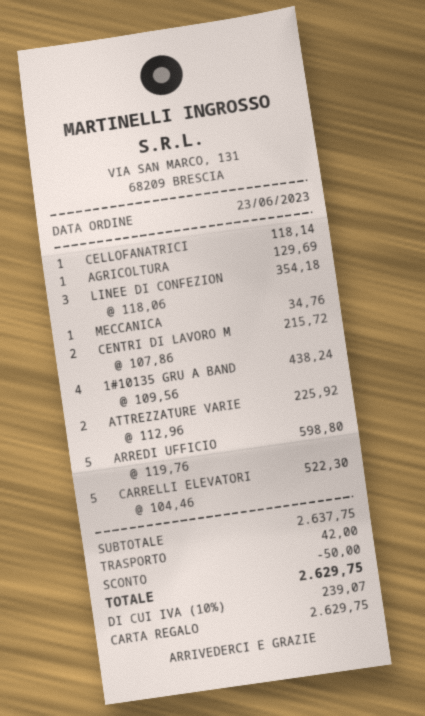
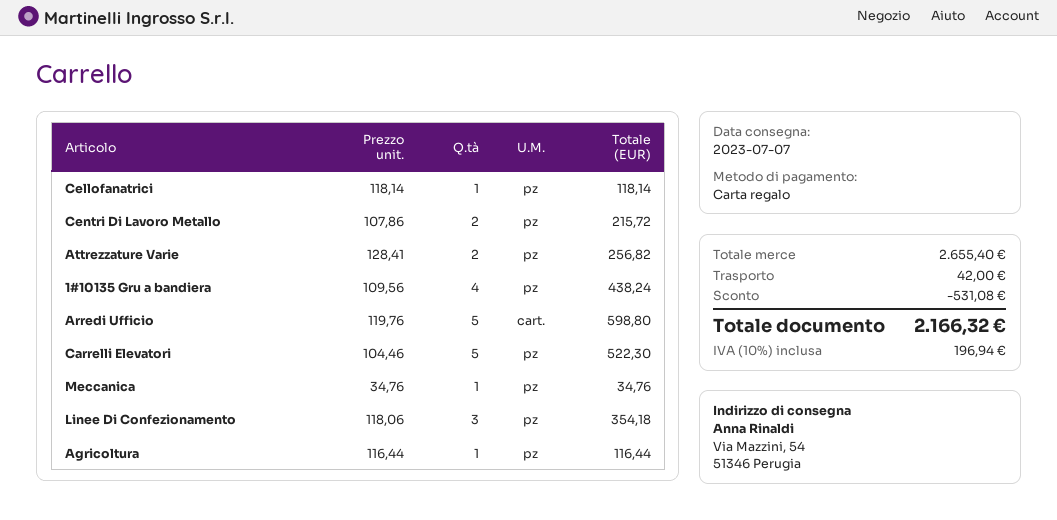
AGRICOLTURA: 1 x 129.69 = 129.69 -> 1 x 116.44 = 116.44
ATTREZZATURE VARIE: 2 x 112.96 = 225.92 -> 2 x 128.41 = 256.82
subtotal: 2637.75 -> 2655.40
discount: 50.00 -> 531.08
tax: 10% = 239.07 -> 10% = 196.94
total: 2629.75 -> 2166.32

